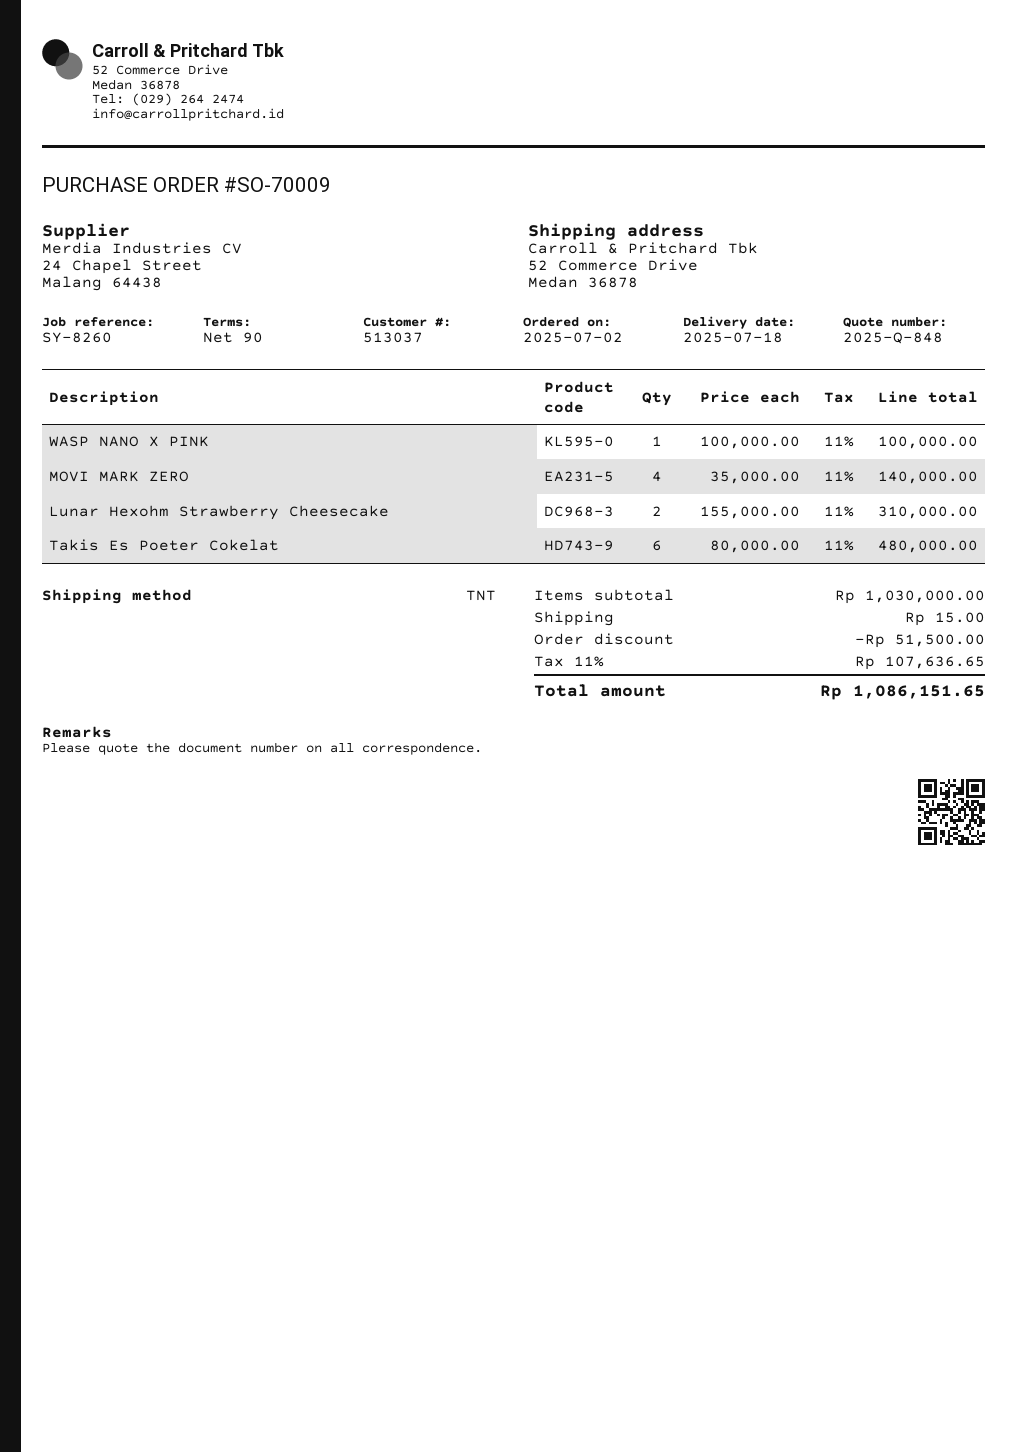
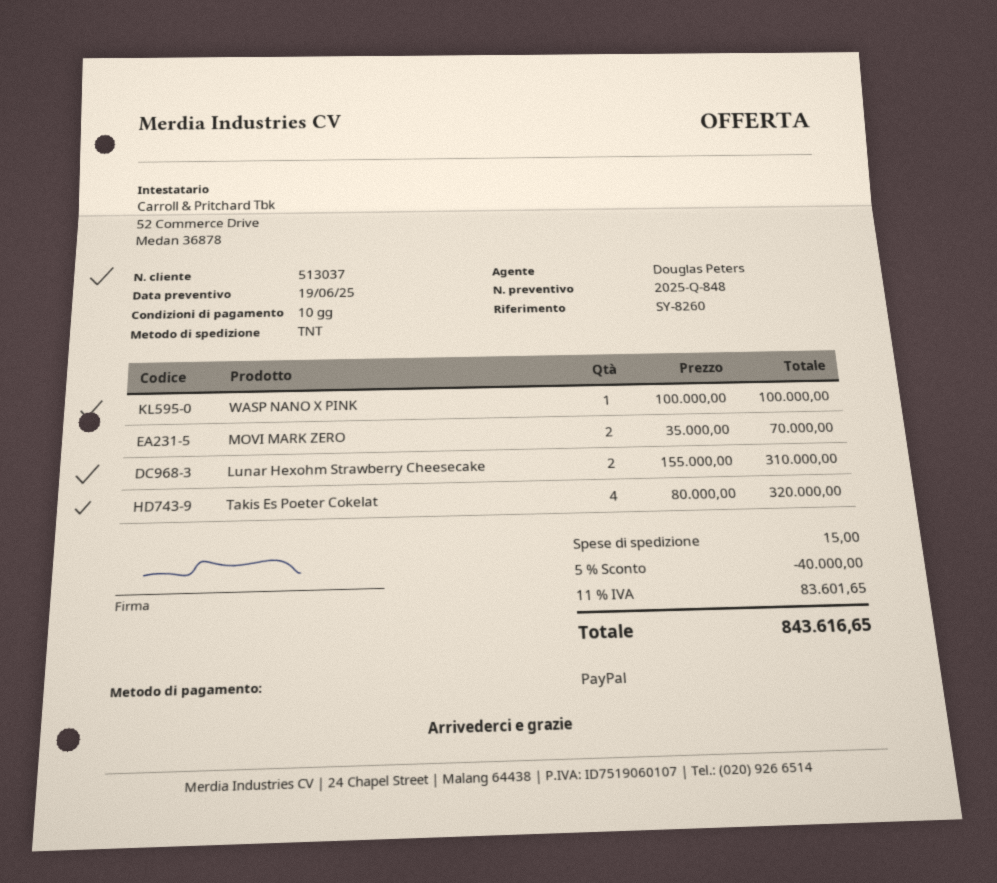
payment terms: 90 days -> 10 days
MOVI MARK ZERO: 4 x 35000.00 = 140000.00 -> 2 x 35000.00 = 70000.00
Takis Es Poeter Cokelat: 6 x 80000.00 = 480000.00 -> 4 x 80000.00 = 320000.00
discount: 51500.00 -> 40000.00
tax: 11% = 107636.65 -> 11% = 83601.65
total: 1086151.65 -> 843616.65

